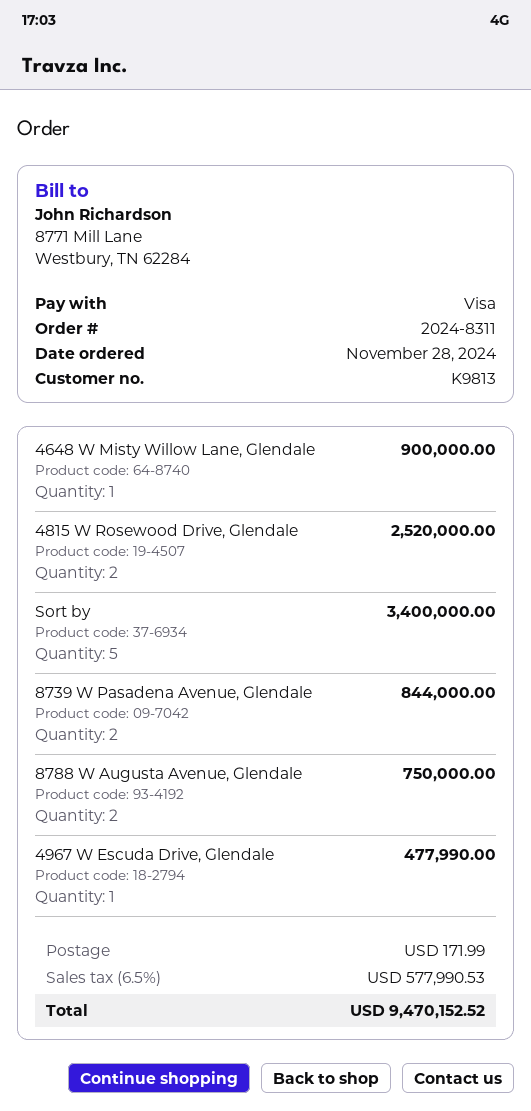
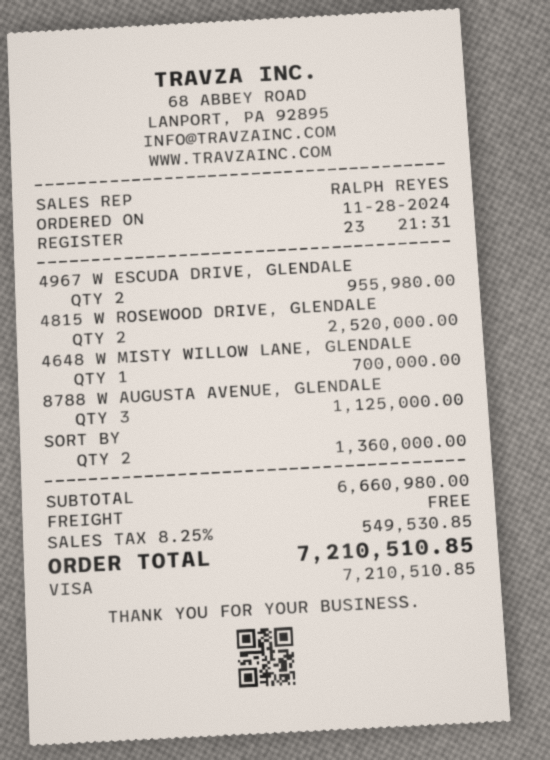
4648 W Misty Willow Lane, Glendale: 1 for 900000.00 -> 1 for 700000.00
Sort by: 5 for 3400000.00 -> 2 for 1360000.00
8739 W Pasadena Avenue, Glendale: 2 for 844000.00 -> none
8788 W Augusta Avenue, Glendale: 2 for 750000.00 -> 3 for 1125000.00
4967 W Escuda Drive, Glendale: 1 for 477990.00 -> 2 for 955980.00
shipping: 171.99 -> 0.00
tax: 6.5% = 577990.53 -> 8.25% = 549530.85
total: 9470152.52 -> 7210510.85

